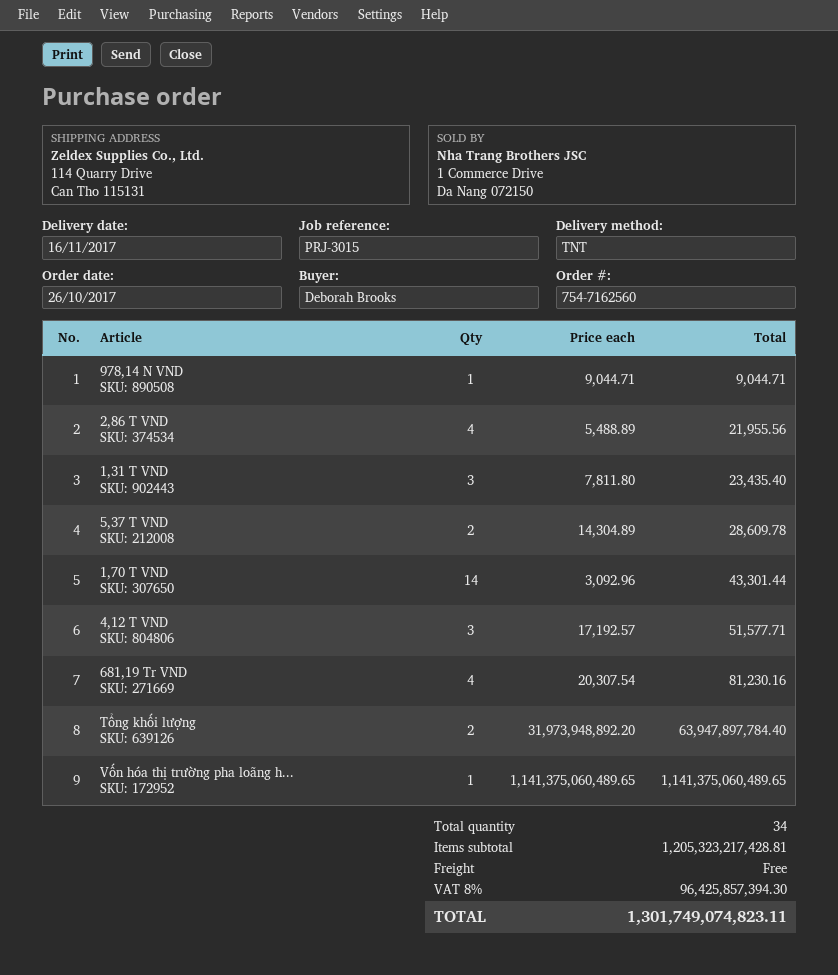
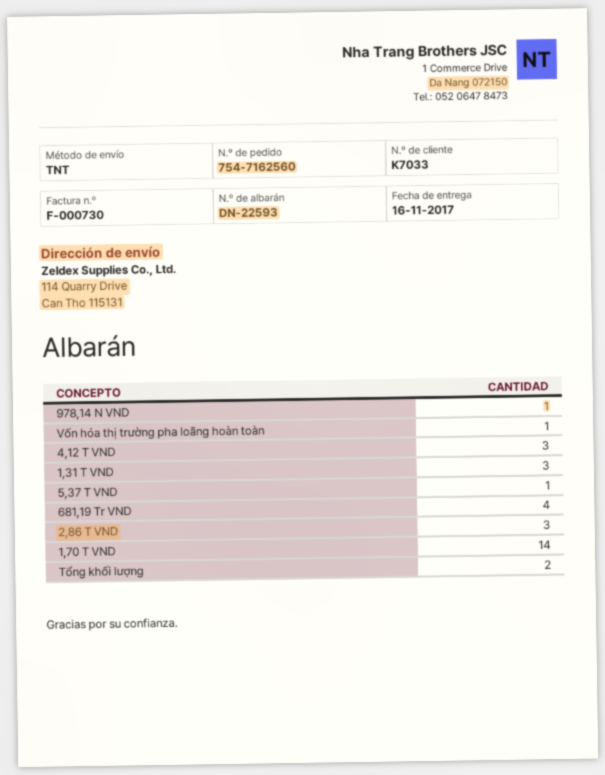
2,86 T VND: 4 -> 3
5,37 T VND: 2 -> 1

